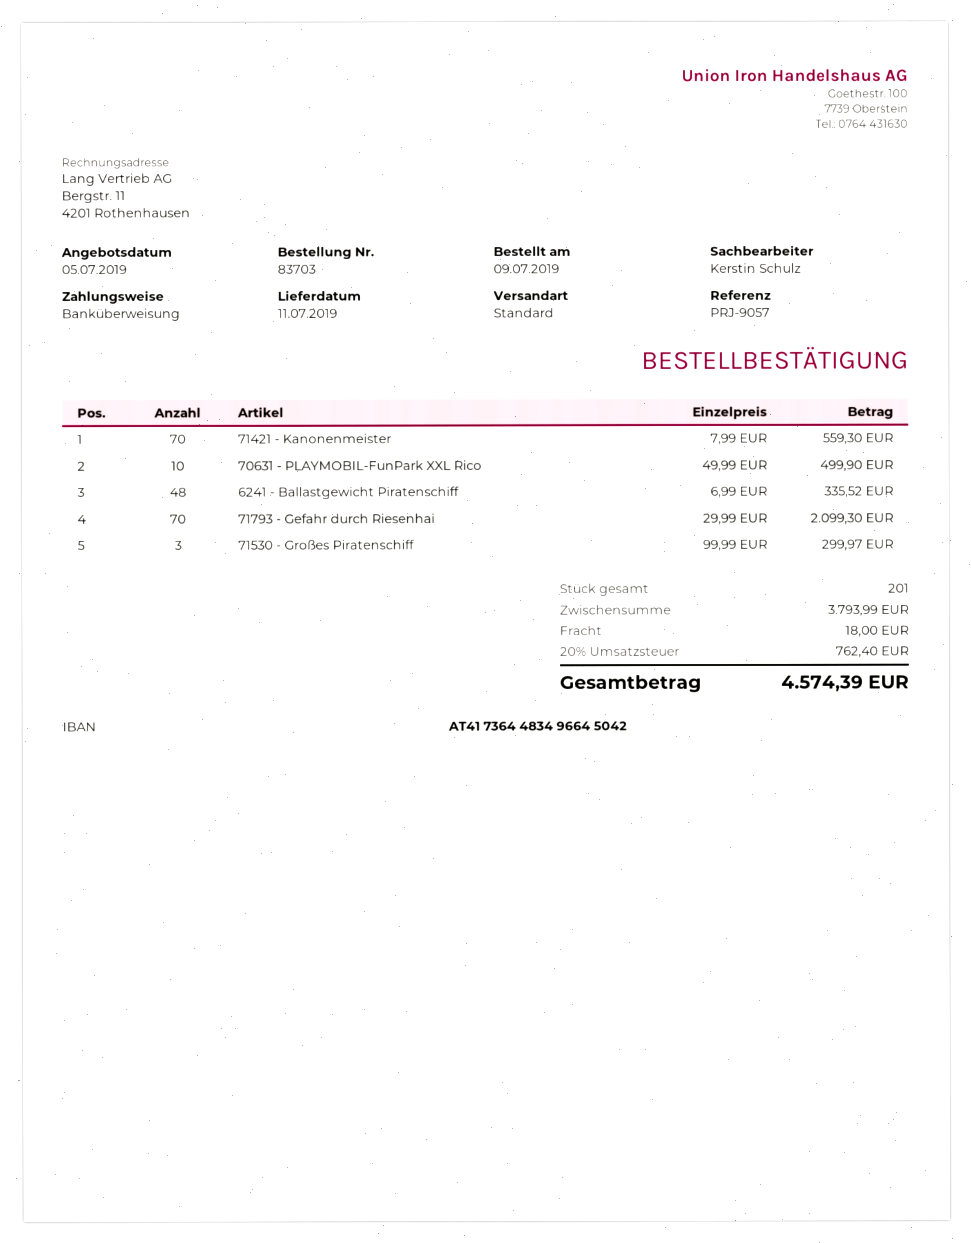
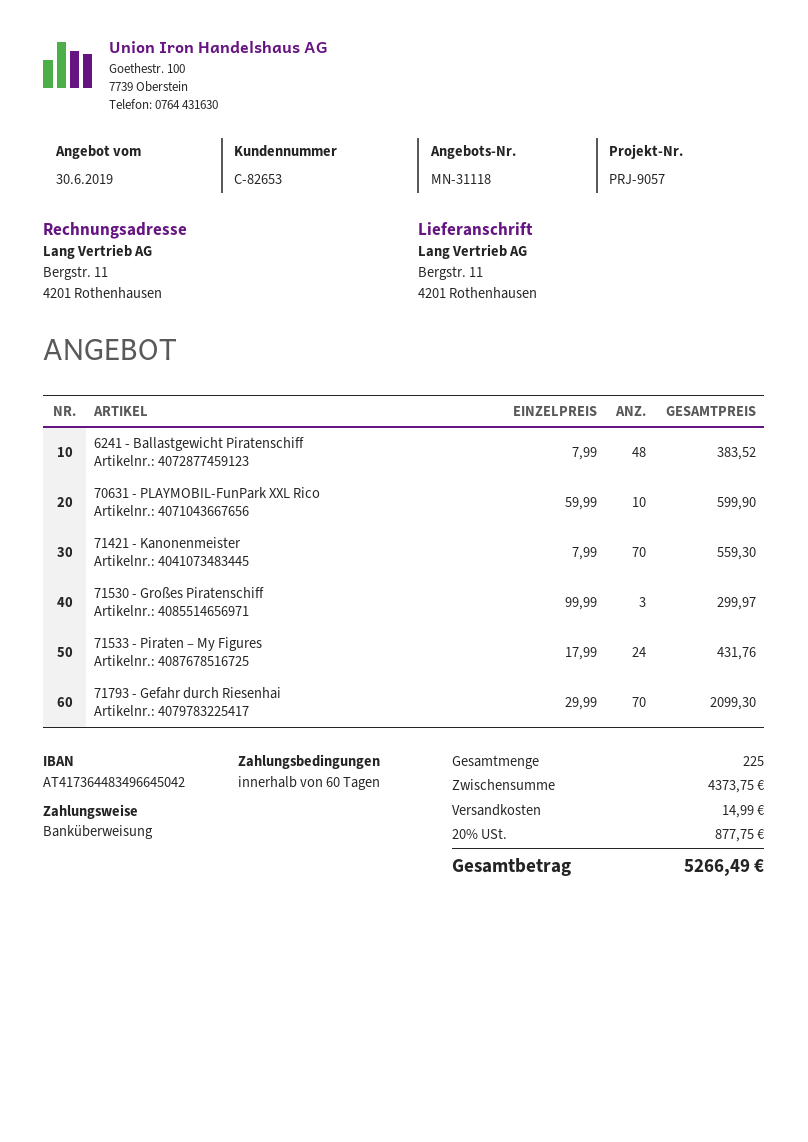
quote date: 2019-07-05 -> 2019-06-30
70631 - PLAYMOBIL-FunPark XXL Rico: 10 x 49.99 = 499.90 -> 10 x 59.99 = 599.90
6241 - Ballastgewicht Piratenschiff: 48 x 6.99 = 335.52 -> 48 x 7.99 = 383.52
71533 - Piraten – My Figures: none -> 24 x 17.99 = 431.76
total quantity: 201 -> 225
subtotal: 3793.99 -> 4373.75
shipping: 18.00 -> 14.99
tax: 20% = 762.40 -> 20% = 877.75
total: 4574.39 -> 5266.49

